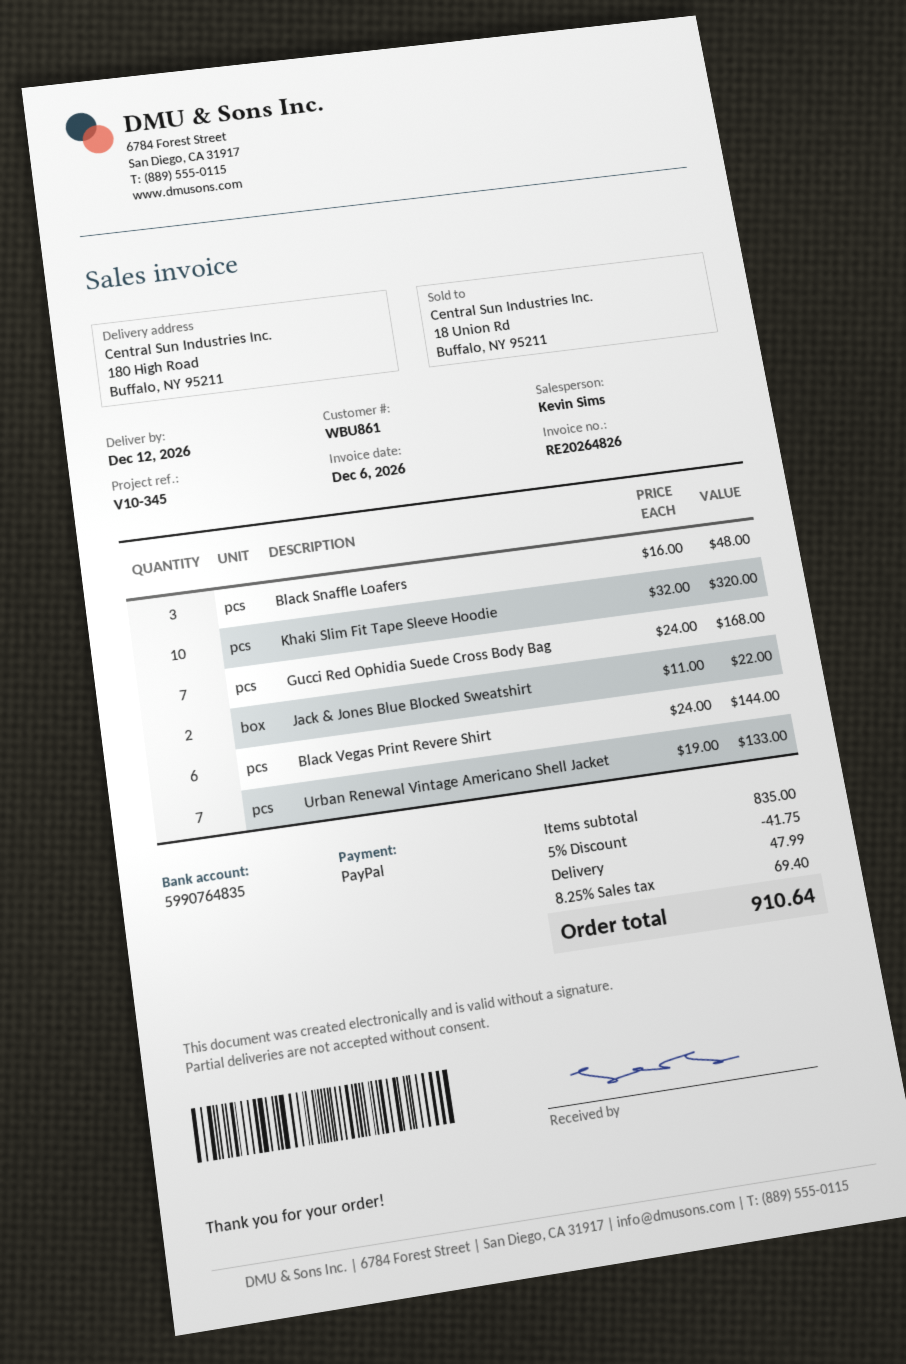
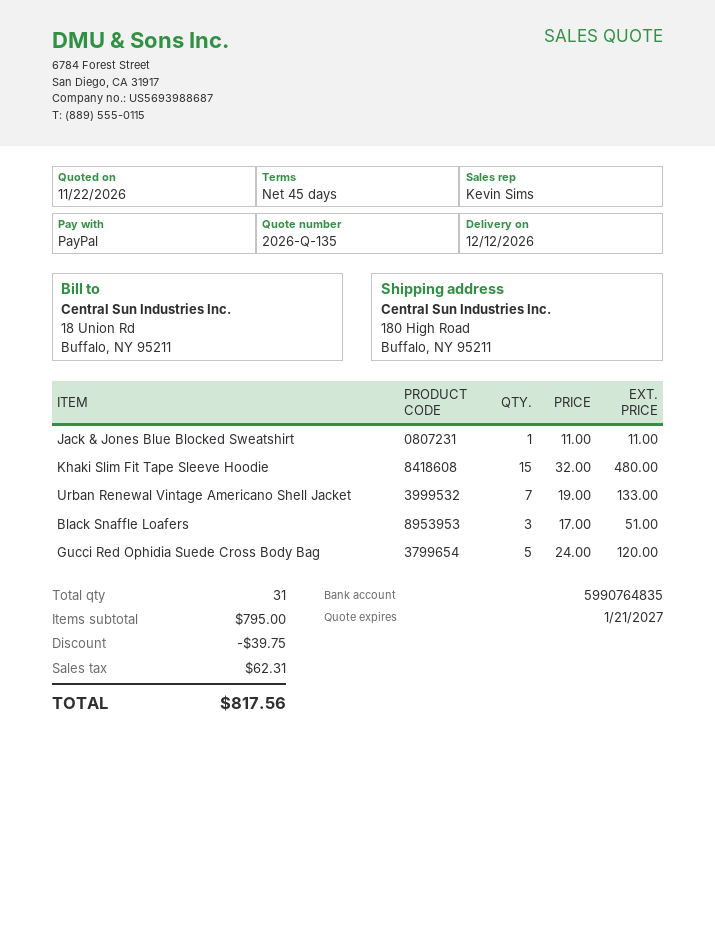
Black Snaffle Loafers: 3 x 16.00 = 48.00 -> 3 x 17.00 = 51.00
Khaki Slim Fit Tape Sleeve Hoodie: 10 x 32.00 = 320.00 -> 15 x 32.00 = 480.00
Gucci Red Ophidia Suede Cross Body Bag: 7 x 24.00 = 168.00 -> 5 x 24.00 = 120.00
Jack & Jones Blue Blocked Sweatshirt: 2 x 11.00 = 22.00 -> 1 x 11.00 = 11.00
Black Vegas Print Revere Shirt: 6 x 24.00 = 144.00 -> none
subtotal: 835.00 -> 795.00
discount: 41.75 -> 39.75
shipping: 47.99 -> none
tax: 69.40 -> 62.31
total: 910.64 -> 817.56

